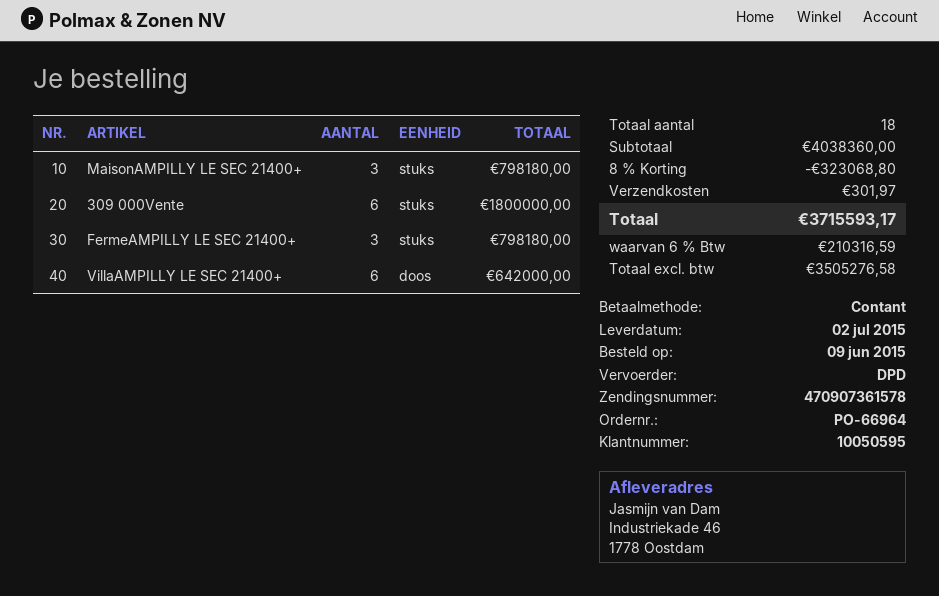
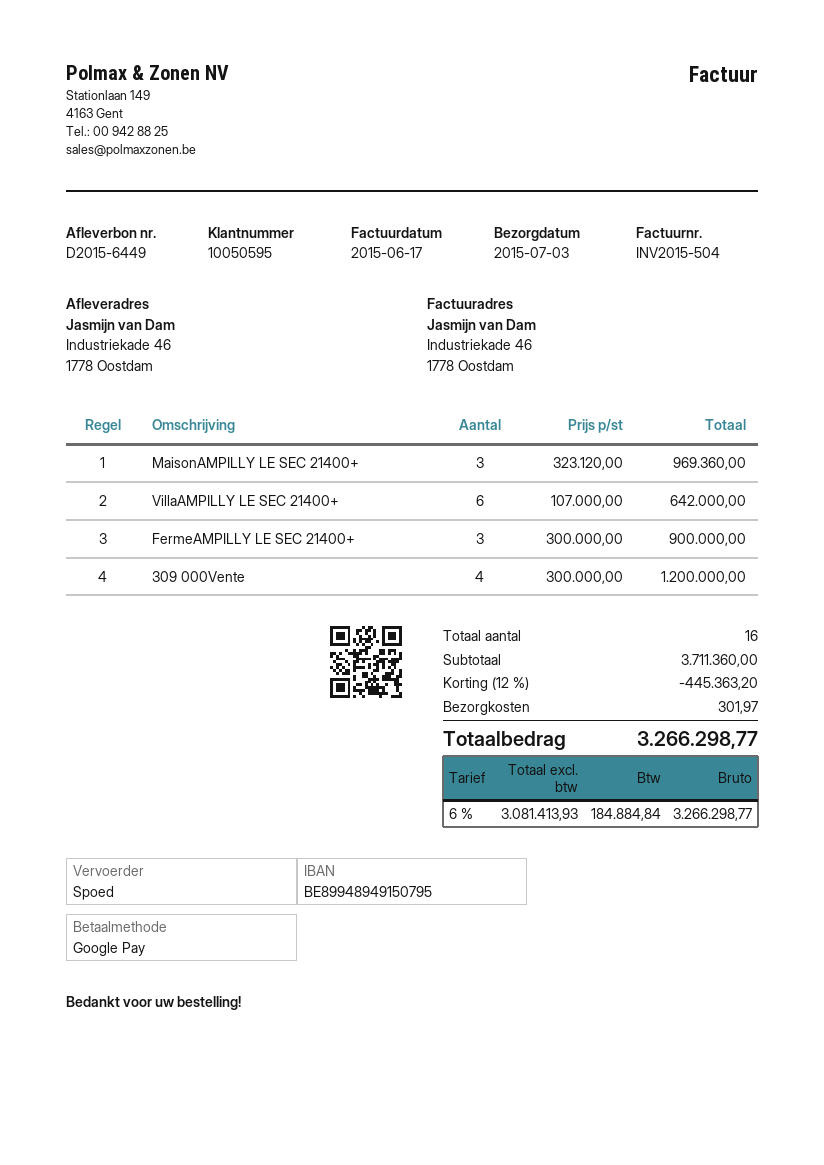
delivery date: 2015-07-02 -> 2015-07-03
payment method: cash -> Google Pay
shipping method: DPD -> express
MaisonAMPILLY LE SEC 21400+: 3 for 798180.00 -> 3 for 969360.00
309 000Vente: 6 for 1800000.00 -> 4 for 1200000.00
FermeAMPILLY LE SEC 21400+: 3 for 798180.00 -> 3 for 900000.00
total quantity: 18 -> 16
subtotal: 4038360.00 -> 3711360.00
discount: 8% = 323068.80 -> 12% = 445363.20
net: 3505276.58 -> 3081413.93
tax: 6% = 210316.59 -> 6% = 184884.84
total: 3715593.17 -> 3266298.77

